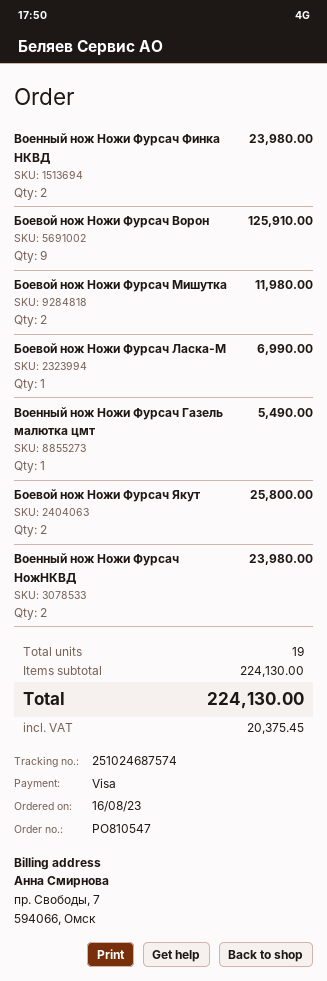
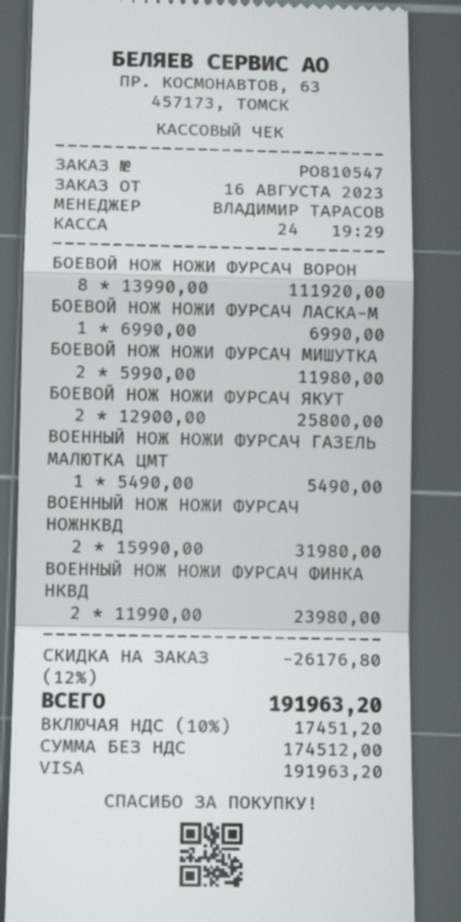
Боевой нож Ножи Фурсач Ворон: 9 for 125910.00 -> 8 for 111920.00
Военный нож Ножи Фурсач НожНКВД: 2 for 23980.00 -> 2 for 31980.00
discount: none -> 12% = 26176.80
tax: 20375.45 -> 17451.20
total: 224130.00 -> 191963.20

